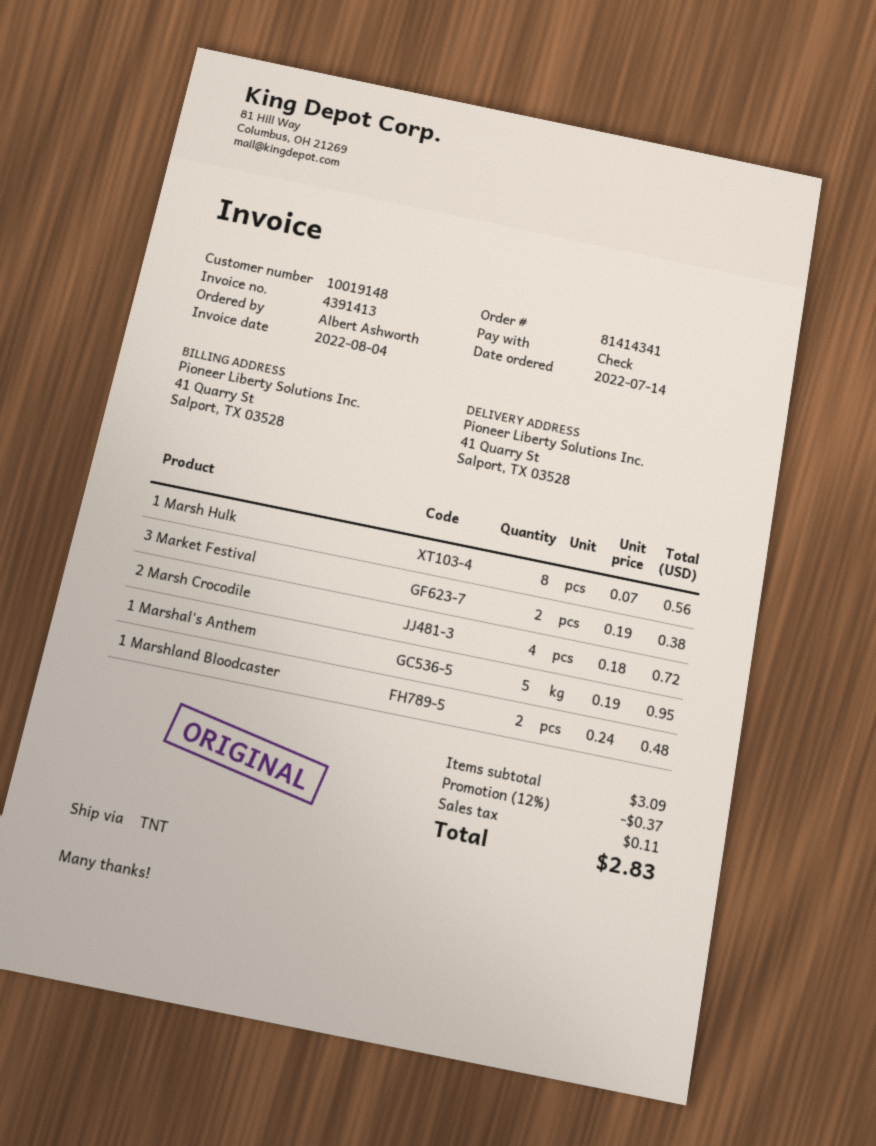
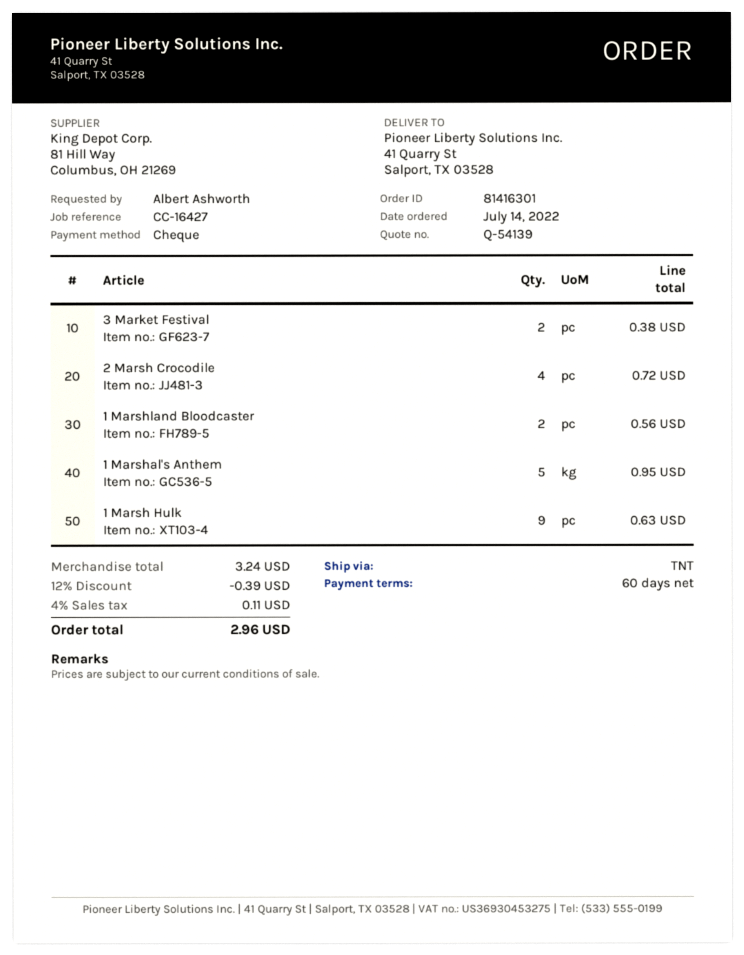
order number: 81414341 -> 81416301
1 Marsh Hulk: 8 for 0.56 -> 9 for 0.63
1 Marshland Bloodcaster: 2 for 0.48 -> 2 for 0.56
subtotal: 3.09 -> 3.24
discount: 12% = 0.37 -> 12% = 0.39
total: 2.83 -> 2.96

